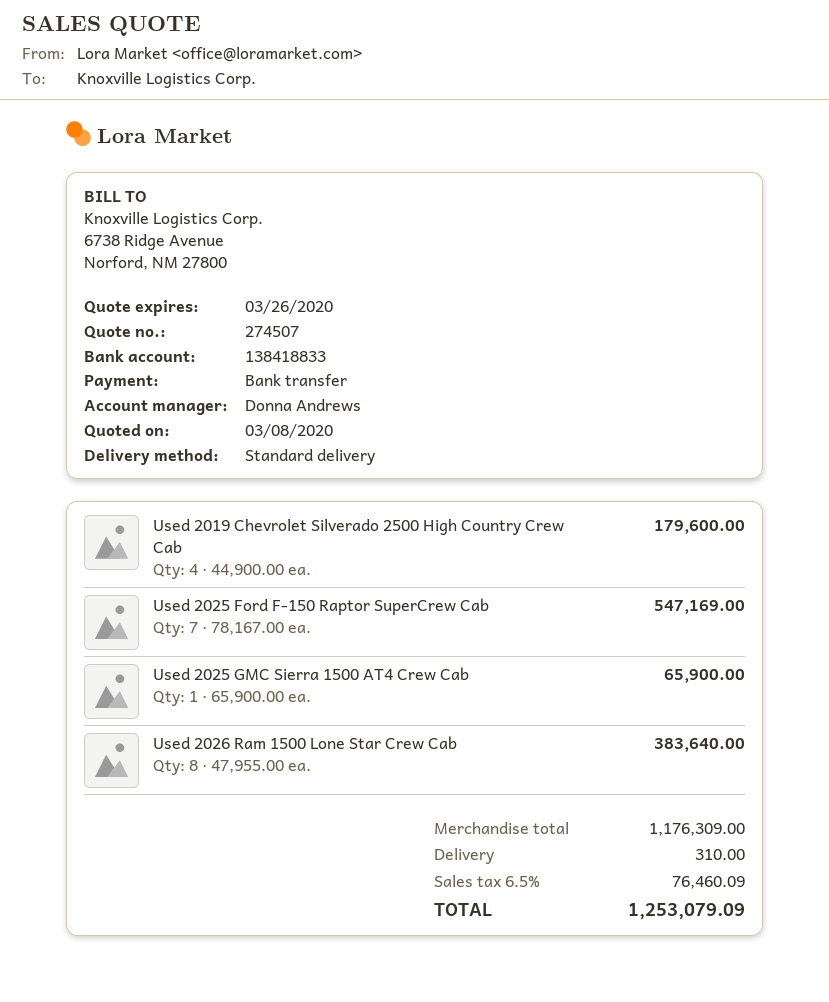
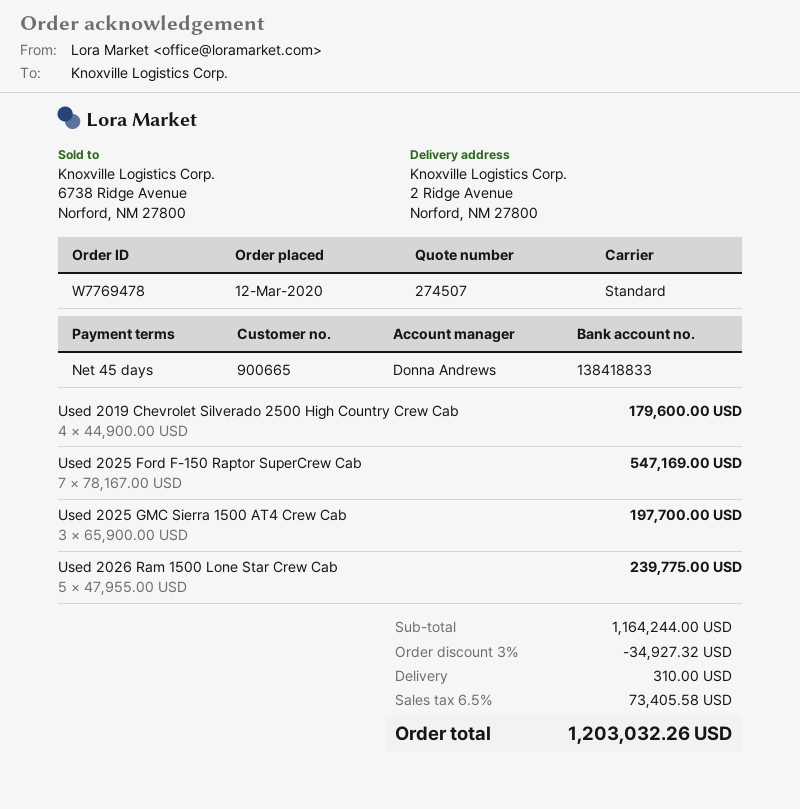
Used 2025 GMC Sierra 1500 AT4 Crew Cab: 1 x 65900.00 = 65900.00 -> 3 x 65900.00 = 197700.00
Used 2026 Ram 1500 Lone Star Crew Cab: 8 x 47955.00 = 383640.00 -> 5 x 47955.00 = 239775.00
subtotal: 1176309.00 -> 1164244.00
discount: none -> 3% = 34927.32
tax: 6.5% = 76460.09 -> 6.5% = 73405.58
total: 1253079.09 -> 1203032.26

